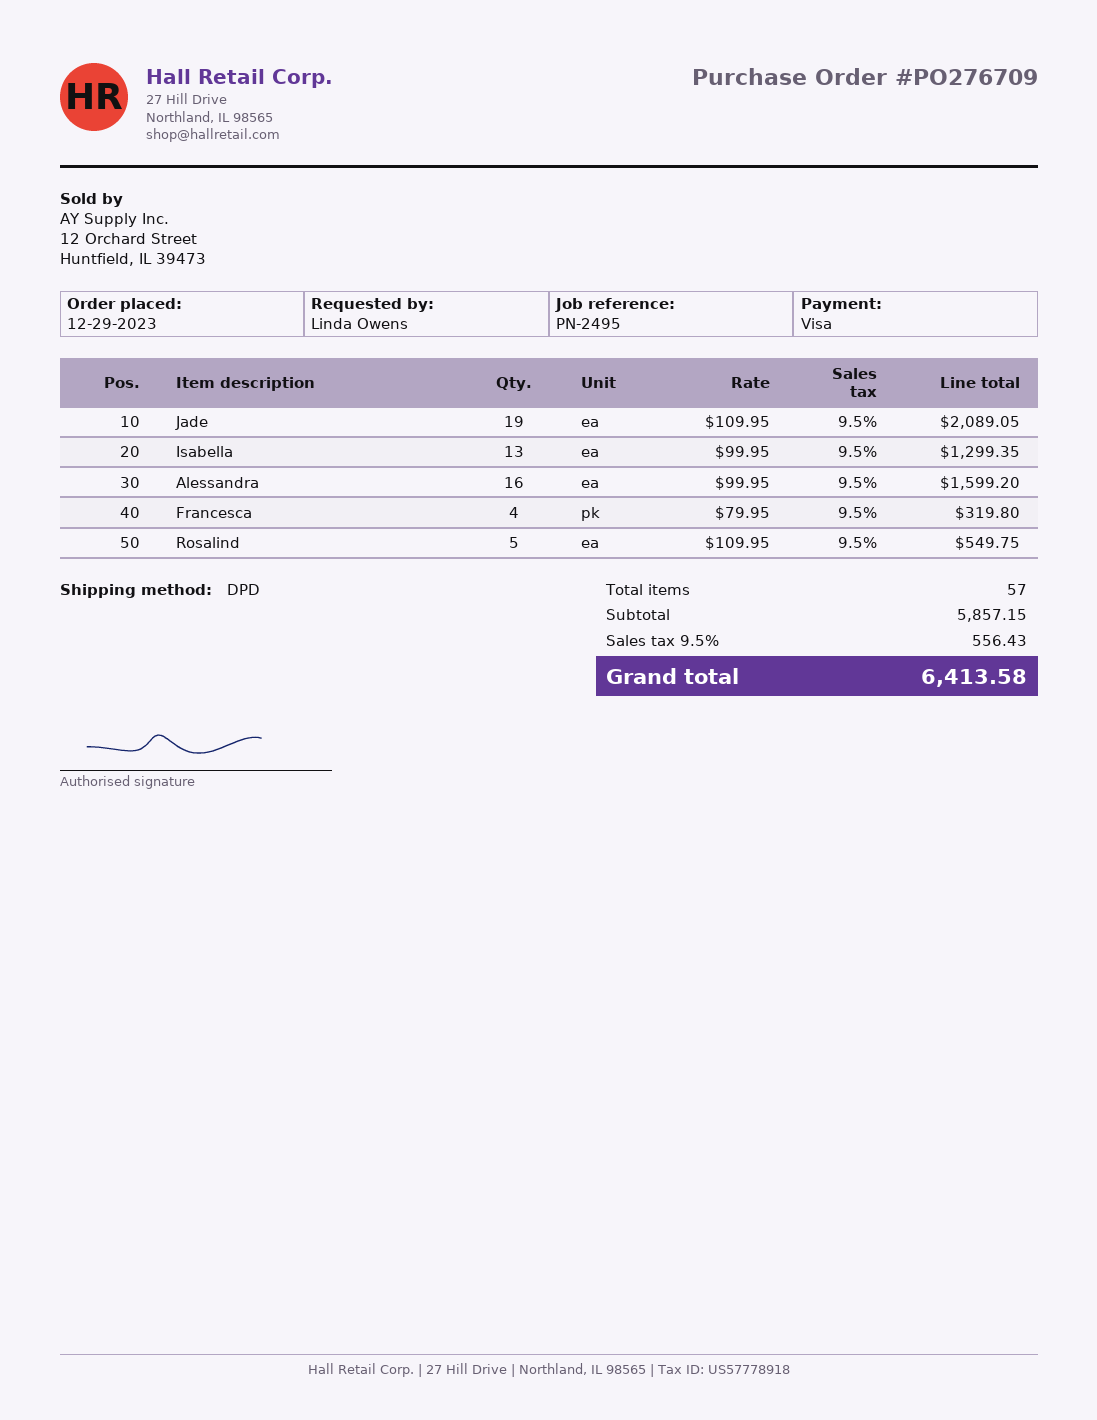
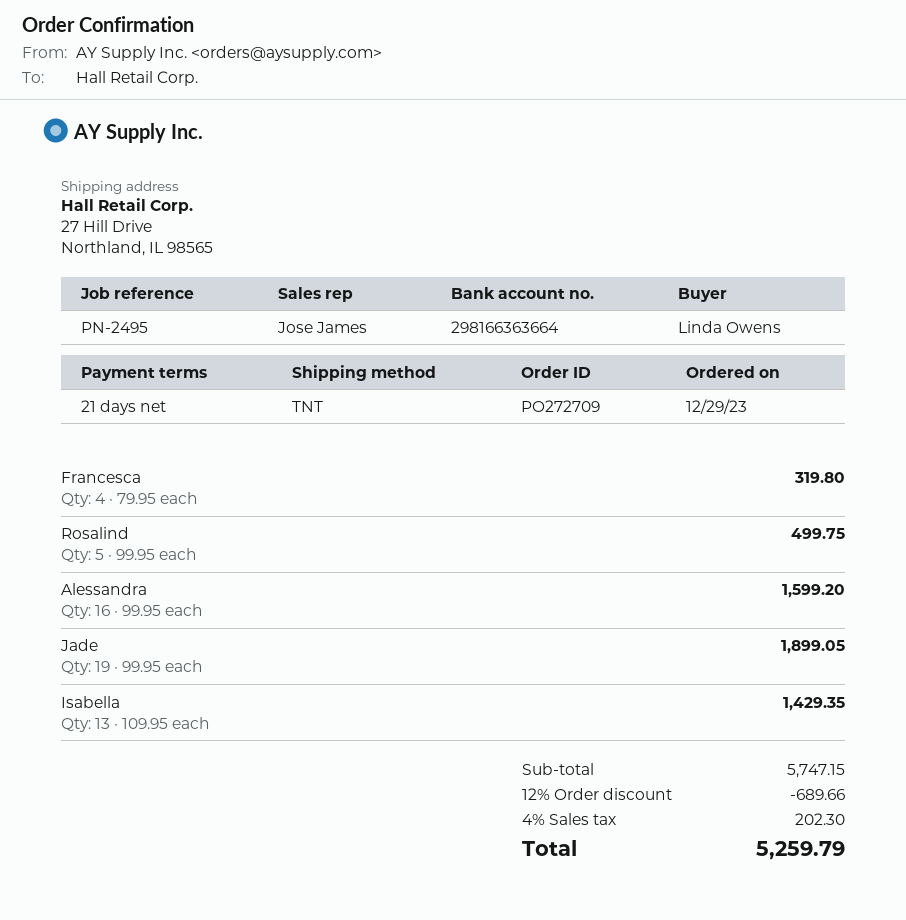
order number: PO276709 -> PO272709
shipping method: DPD -> TNT
Jade: 19 x 109.95 = 2089.05 -> 19 x 99.95 = 1899.05
Isabella: 13 x 99.95 = 1299.35 -> 13 x 109.95 = 1429.35
Rosalind: 5 x 109.95 = 549.75 -> 5 x 99.95 = 499.75
subtotal: 5857.15 -> 5747.15
discount: none -> 12% = 689.66
tax: 9.5% = 556.43 -> 4% = 202.30
total: 6413.58 -> 5259.79

